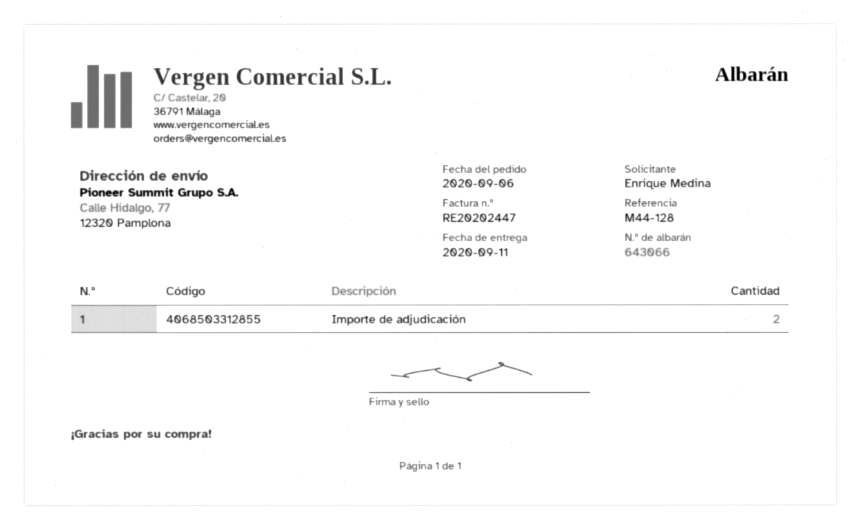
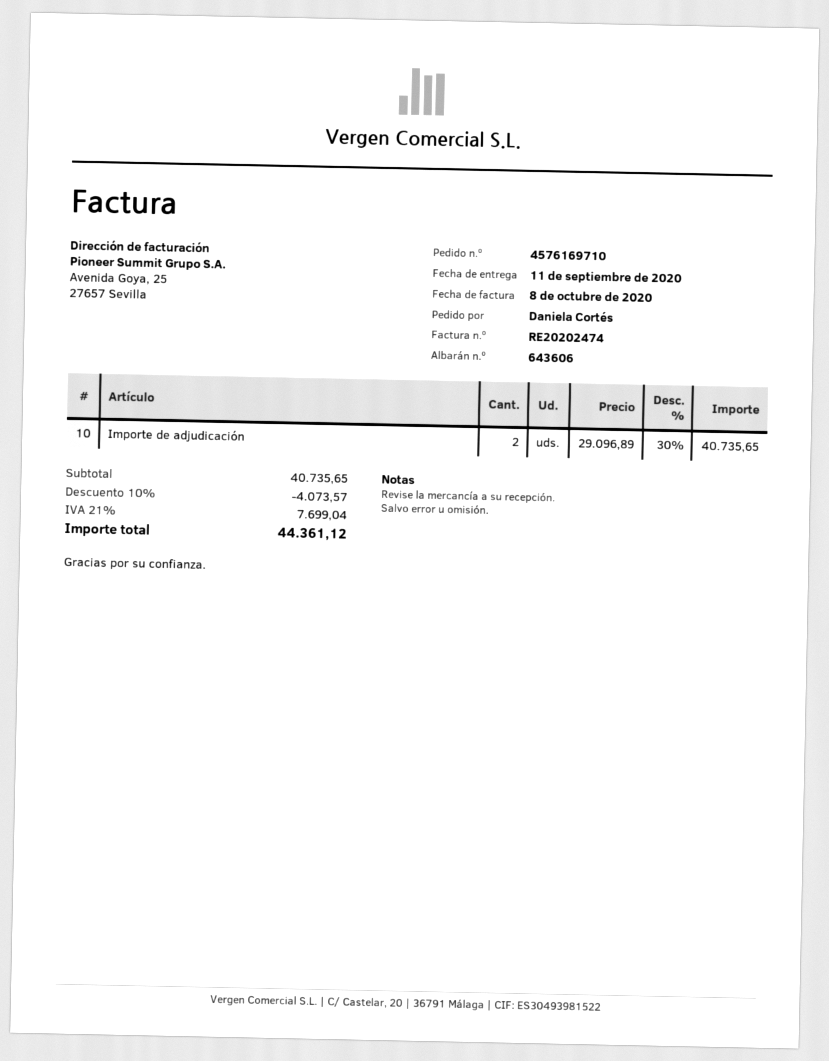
delivery note number: 643066 -> 643606
invoice number: RE20202447 -> RE20202474
ordered by: Enrique Medina -> Daniela Cortés

